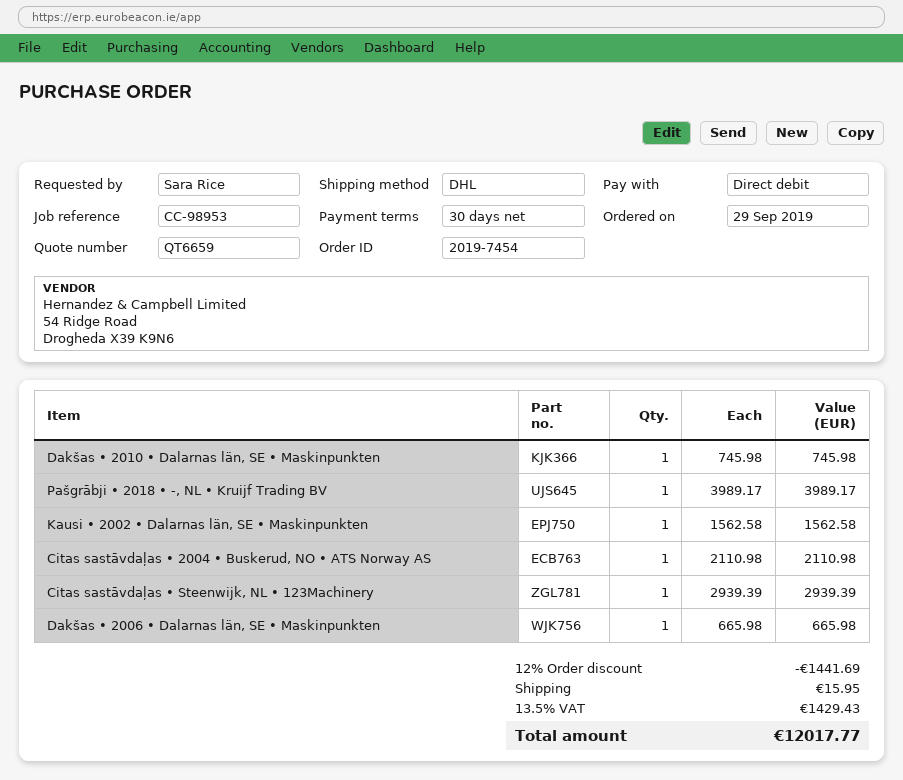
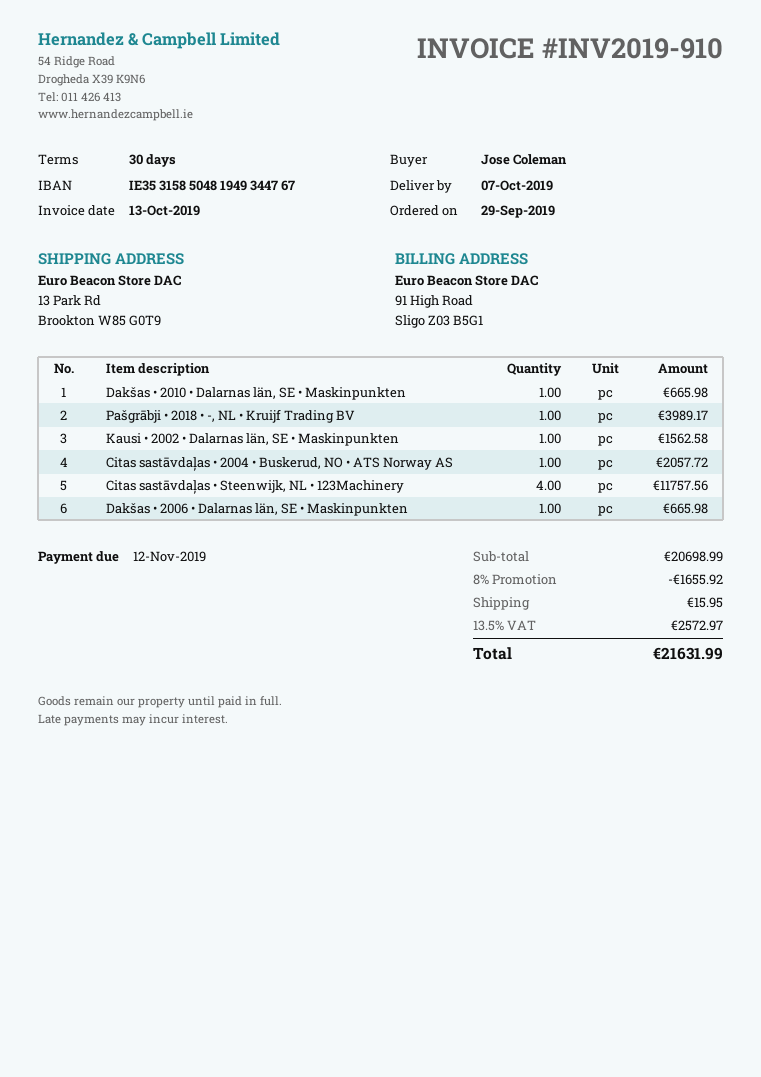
ordered by: Sara Rice -> Jose Coleman
Dakšas • 2010 • Dalarnas län, SE • Maskinpunkten: 1 for 745.98 -> 1 for 665.98
Citas sastāvdaļas • 2004 • Buskerud, NO • ATS Norway AS: 1 for 2110.98 -> 1 for 2057.72
Citas sastāvdaļas • Steenwijk, NL • 123Machinery: 1 for 2939.39 -> 4 for 11757.56
discount: 12% = 1441.69 -> 8% = 1655.92
tax: 13.5% = 1429.43 -> 13.5% = 2572.97
total: 12017.77 -> 21631.99

